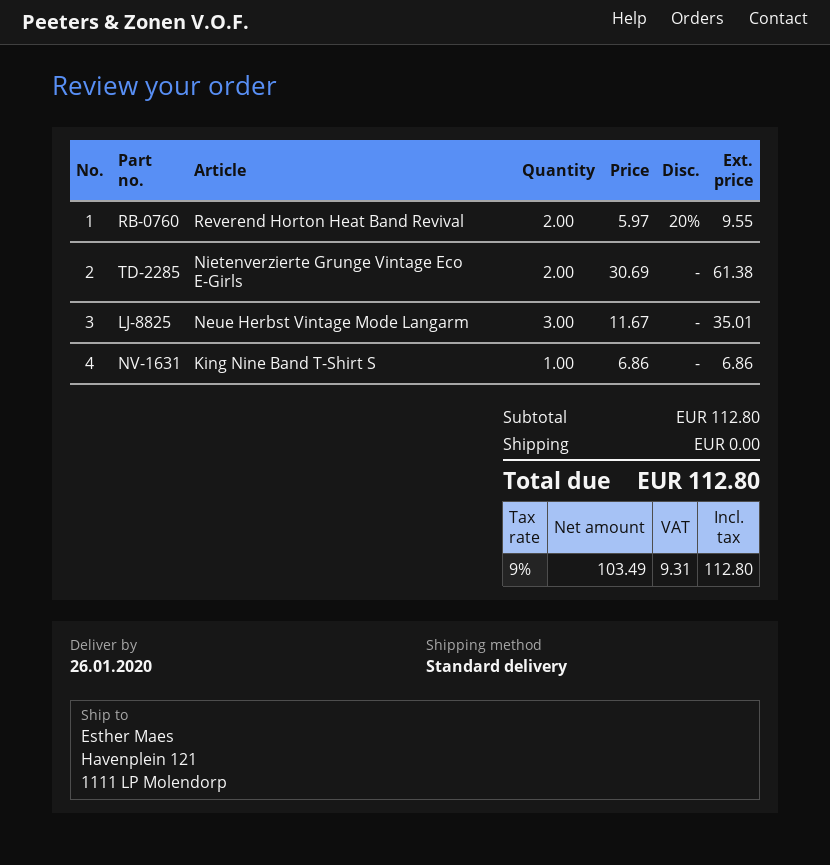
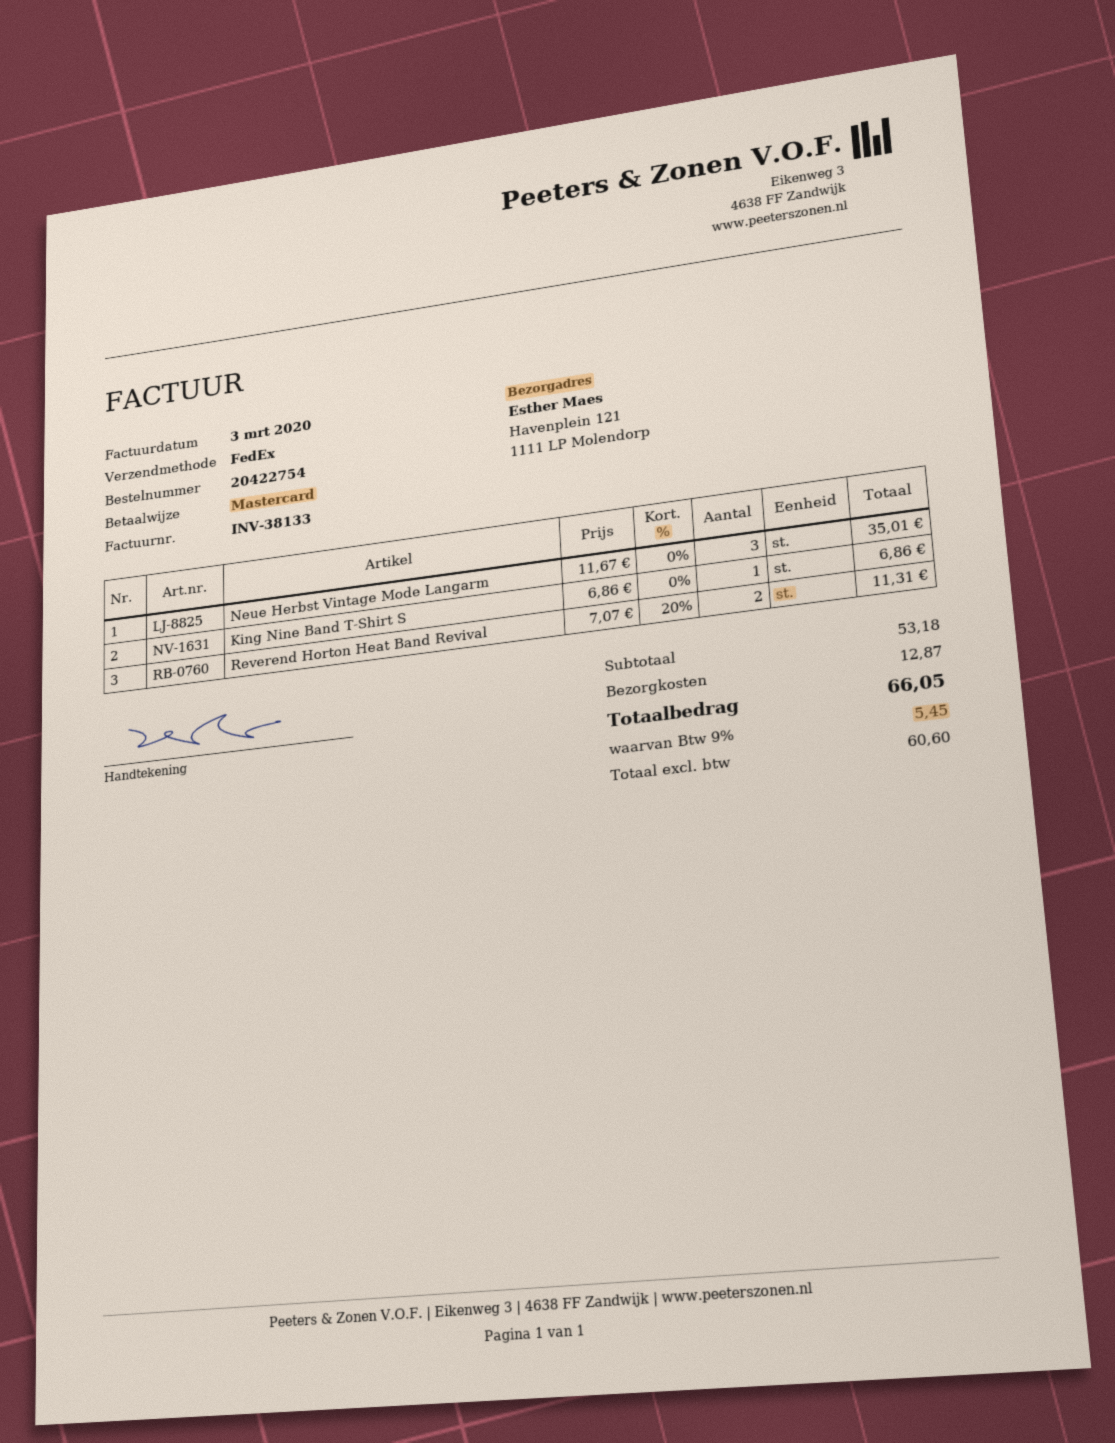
shipping method: standard -> FedEx
Reverend Horton Heat Band Revival: 2 x 5.97 - 20% = 9.55 -> 2 x 7.07 - 20% = 11.31
Nietenverzierte Grunge Vintage Eco E-Girls: 2 x 30.69 = 61.38 -> none
subtotal: 112.80 -> 53.18
shipping: 0.00 -> 12.87
net: 103.49 -> 60.60
tax: 9% = 9.31 -> 9% = 5.45
total: 112.80 -> 66.05

